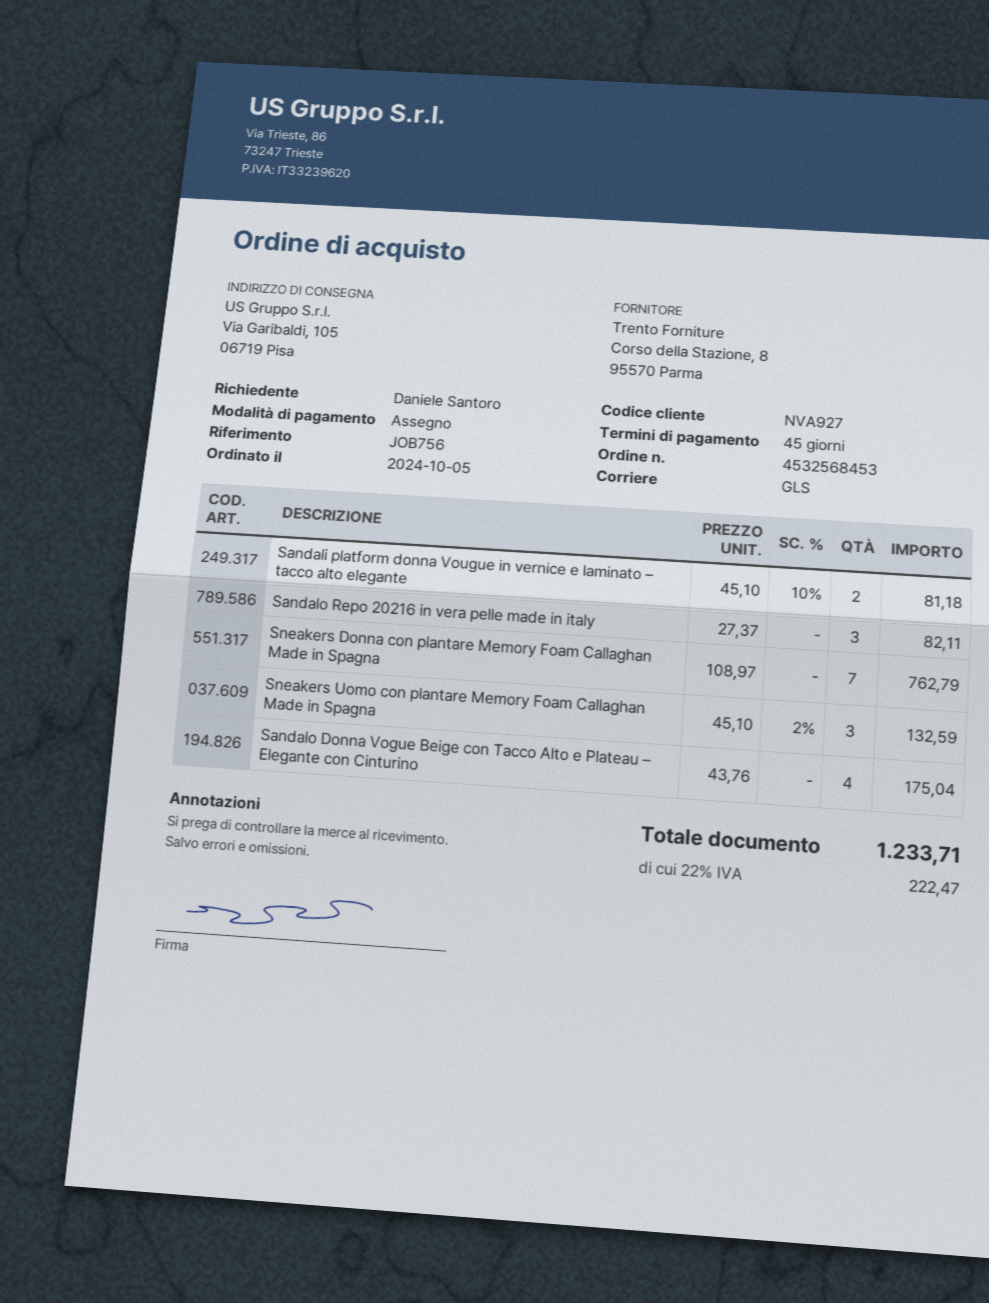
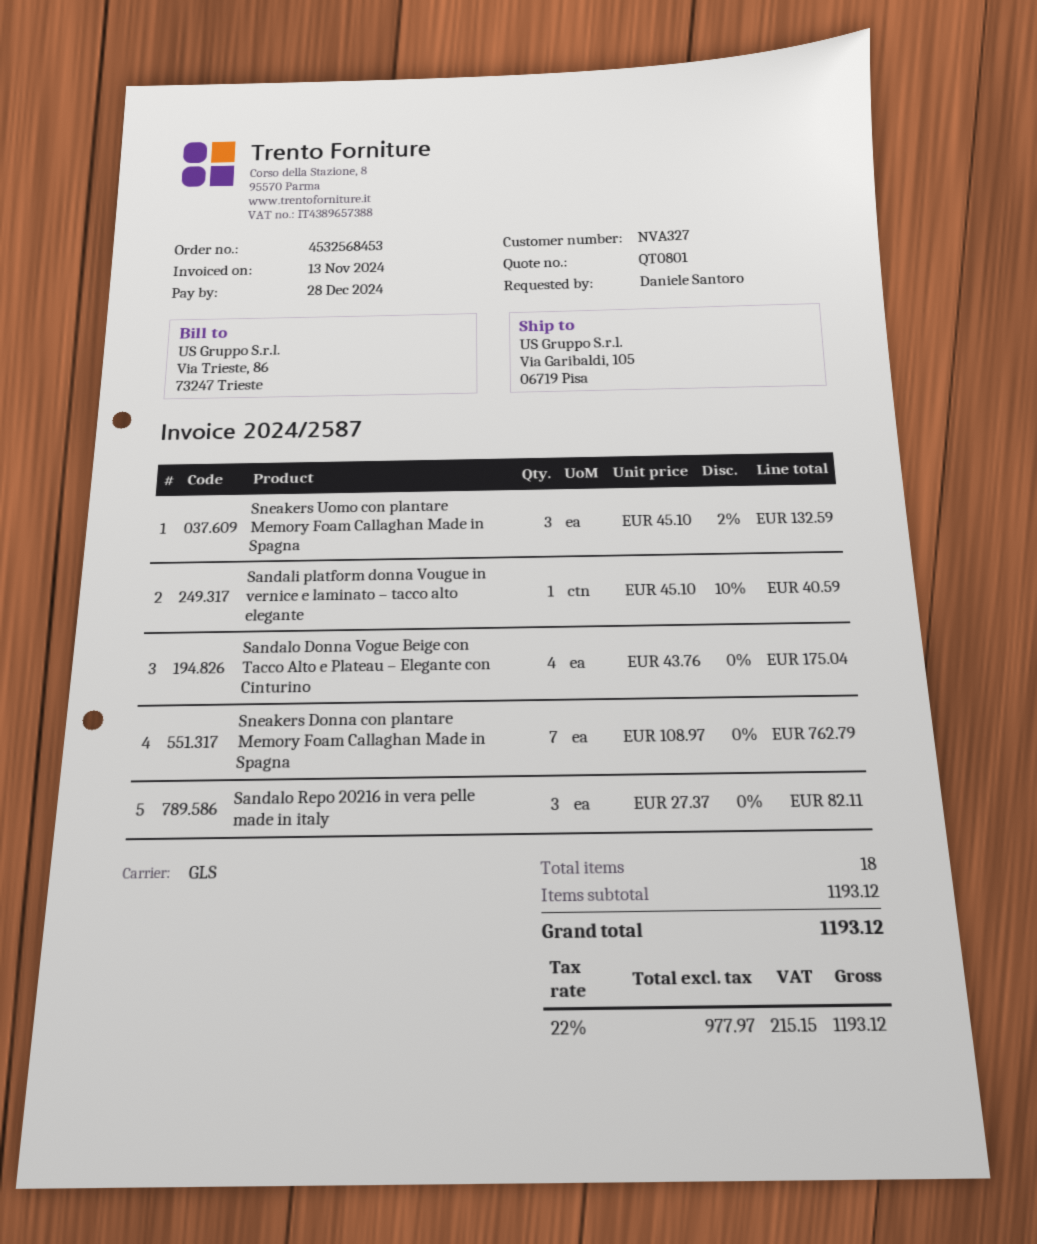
customer number: NVA927 -> NVA327
Sandali platform donna Vougue in vernice e laminato – tacco alto elegante: 2 x 45.10 - 10% = 81.18 -> 1 x 45.10 - 10% = 40.59
tax: 22% = 222.47 -> 22% = 215.15
total: 1233.71 -> 1193.12

